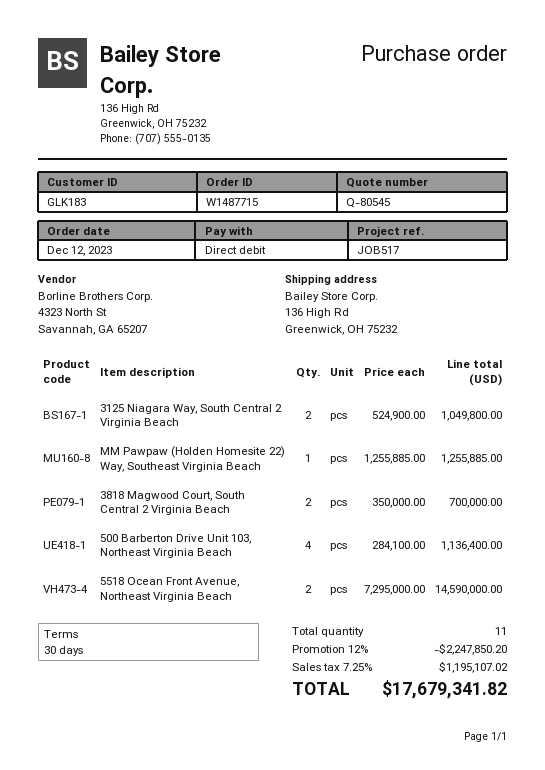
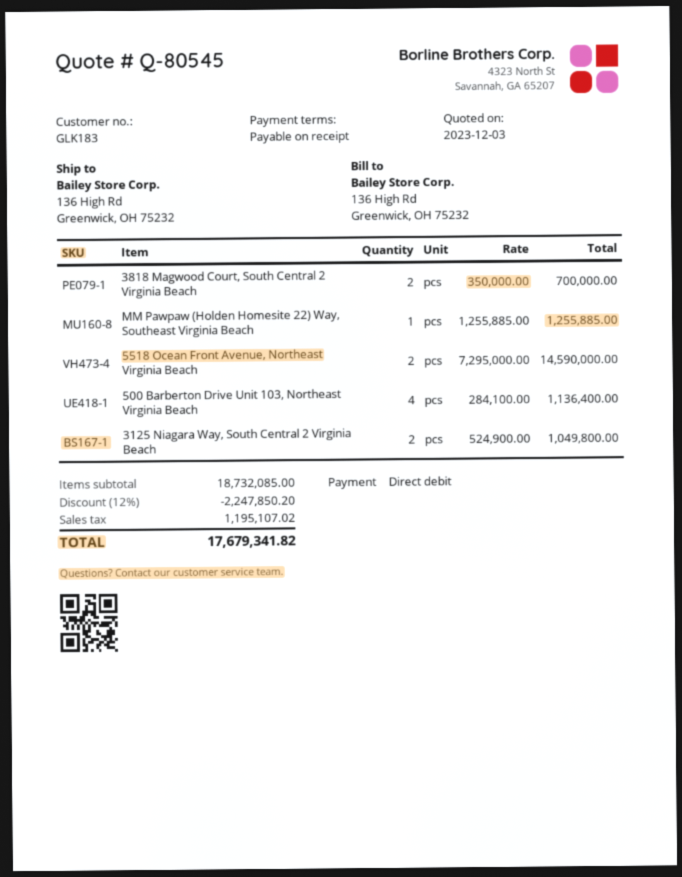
payment terms: 30 days -> on receipt

